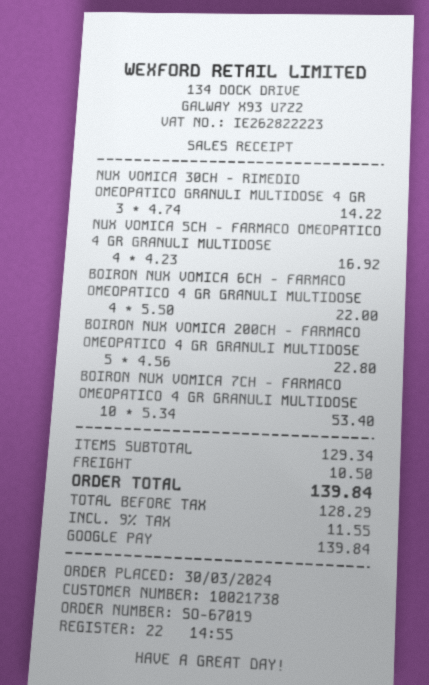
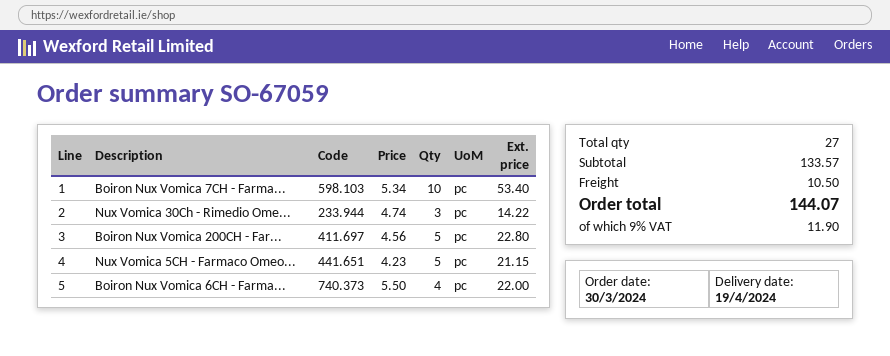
order number: SO-67019 -> SO-67059
NUX VOMICA 5CH - FARMACO OMEOPATICO 4 GR GRANULI MULTIDOSE: 4 x 4.23 = 16.92 -> 5 x 4.23 = 21.15
subtotal: 129.34 -> 133.57
tax: 9% = 11.55 -> 9% = 11.90
total: 139.84 -> 144.07

